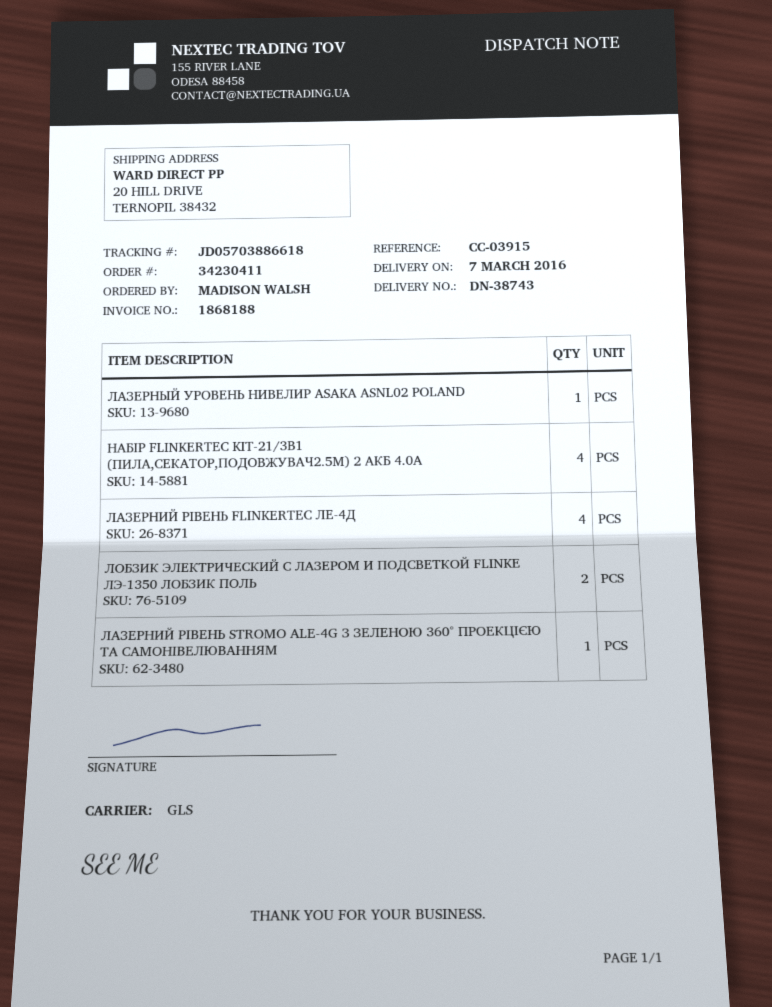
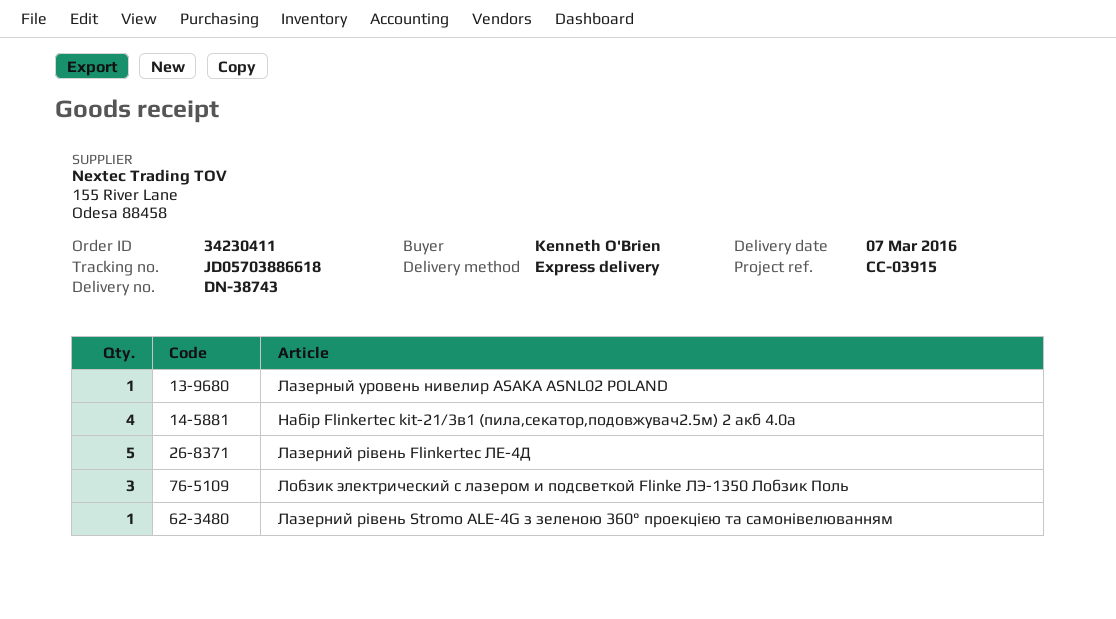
ordered by: MADISON WALSH -> Kenneth O'Brien
shipping method: GLS -> express
ЛАЗЕРНИЙ РІВЕНЬ FLINKERTEC ЛЕ-4Д: 4 -> 5
ЛОБЗИК ЭЛЕКТРИЧЕСКИЙ С ЛАЗЕРОМ И ПОДСВЕТКОЙ FLINKE ЛЭ-1350 ЛОБЗИК ПОЛЬ: 2 -> 3

